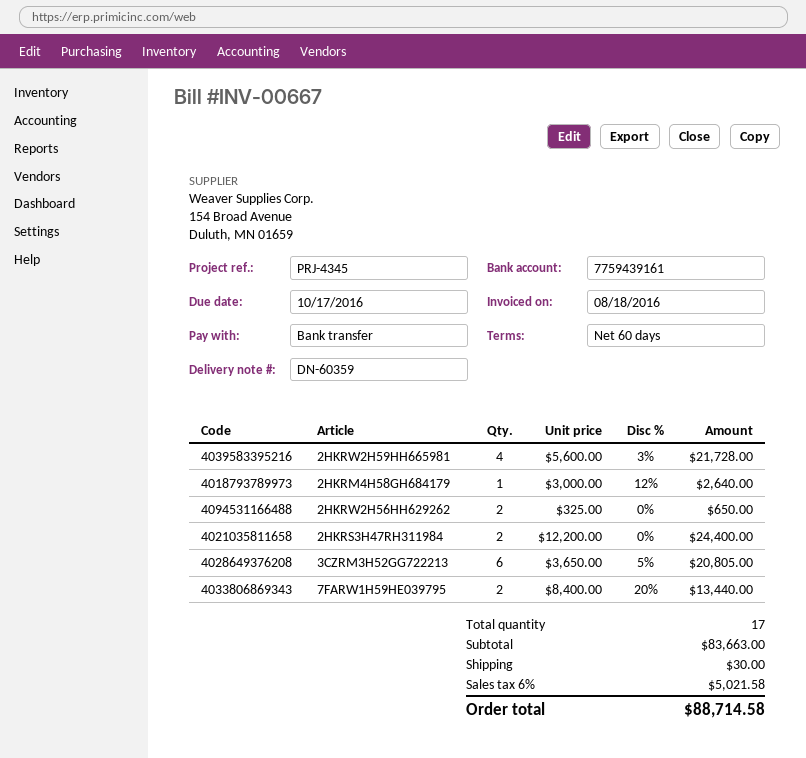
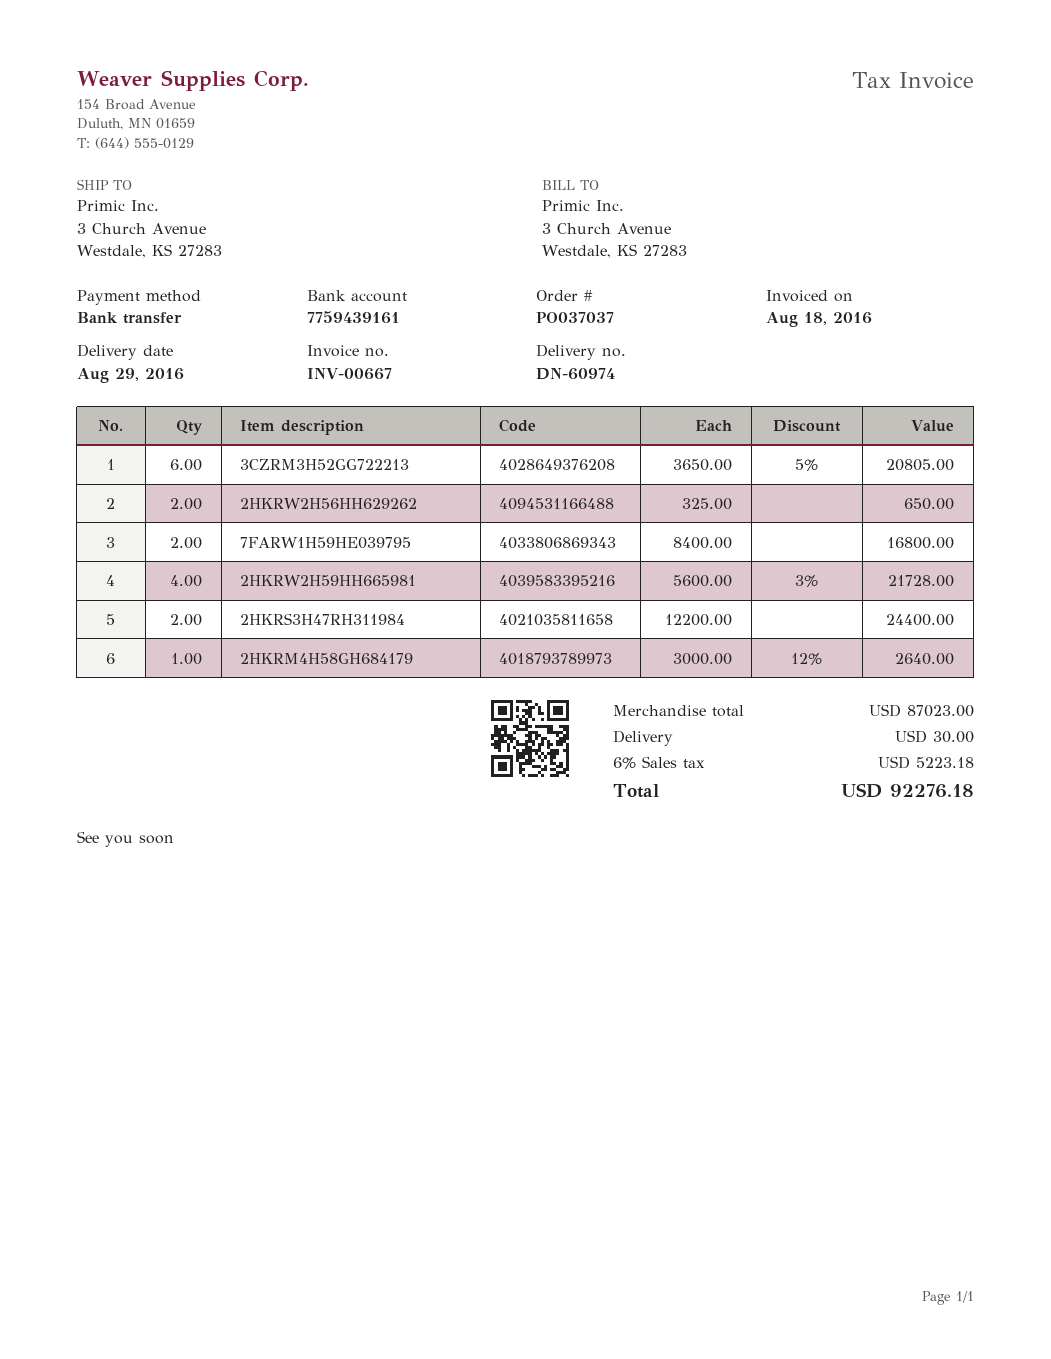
delivery note number: DN-60359 -> DN-60974
7FARW1H59HE039795: 2 x 8400.00 - 20% = 13440.00 -> 2 x 8400.00 = 16800.00
subtotal: 83663.00 -> 87023.00
tax: 6% = 5021.58 -> 6% = 5223.18
total: 88714.58 -> 92276.18

